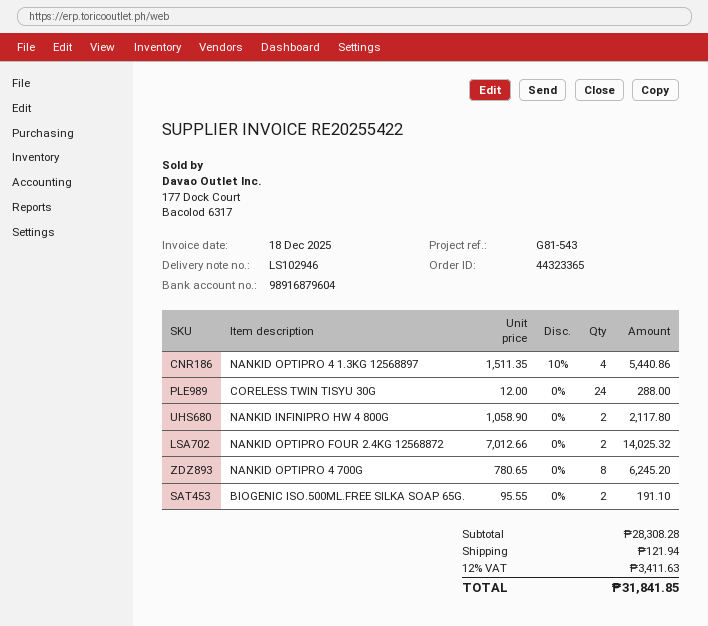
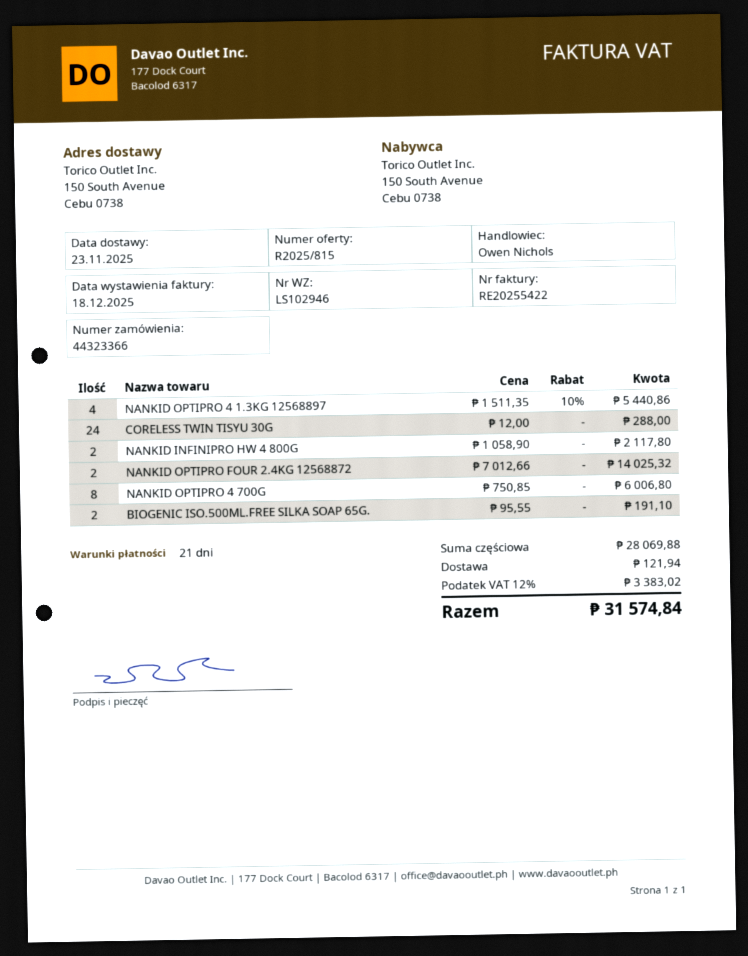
order number: 44323365 -> 44323366
NANKID OPTIPRO 4 700G: 8 x 780.65 = 6245.20 -> 8 x 750.85 = 6006.80
subtotal: 28308.28 -> 28069.88
tax: 12% = 3411.63 -> 12% = 3383.02
total: 31841.85 -> 31574.84

